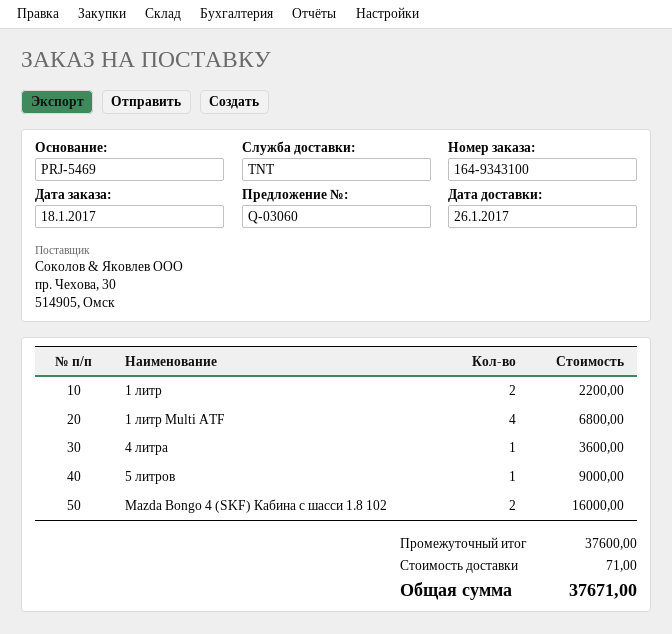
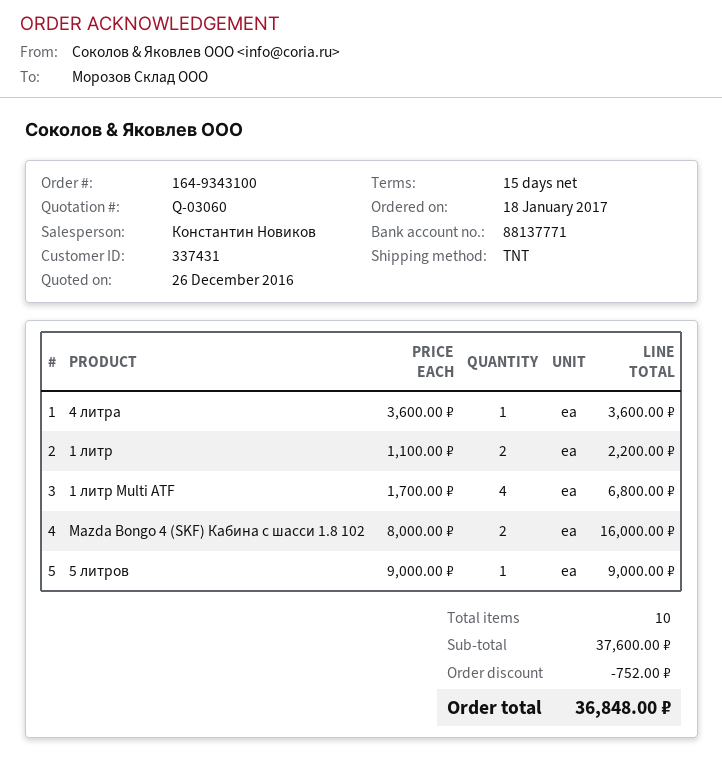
discount: none -> 752.00
shipping: 71.00 -> none
total: 37671.00 -> 36848.00

